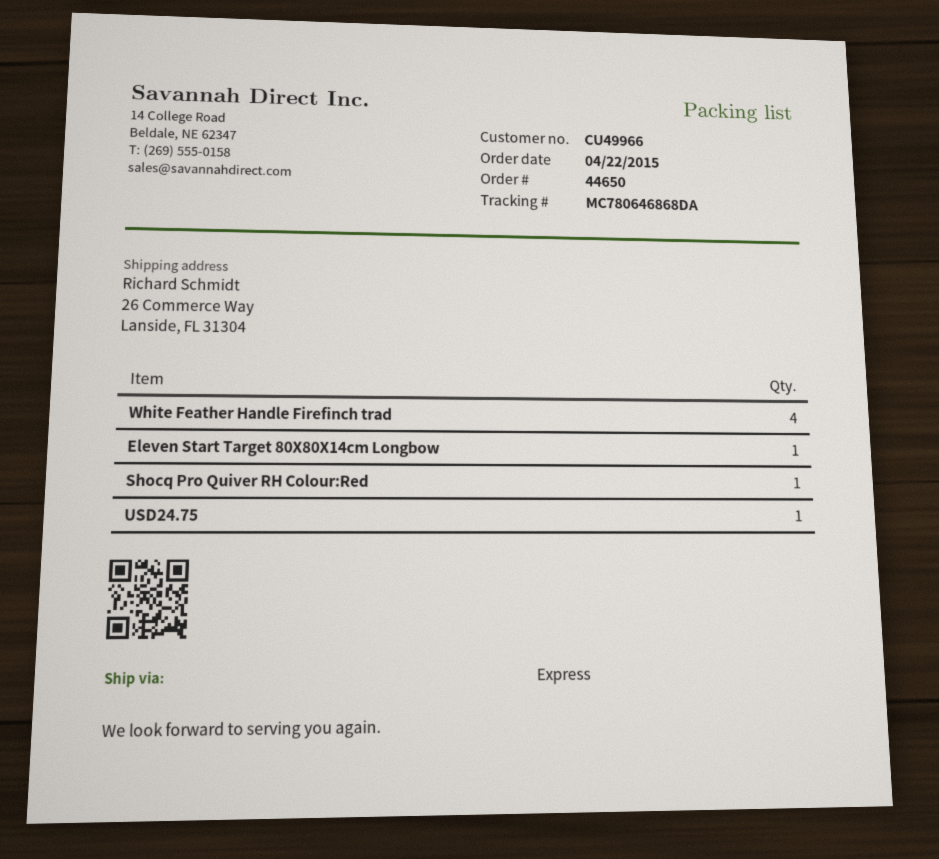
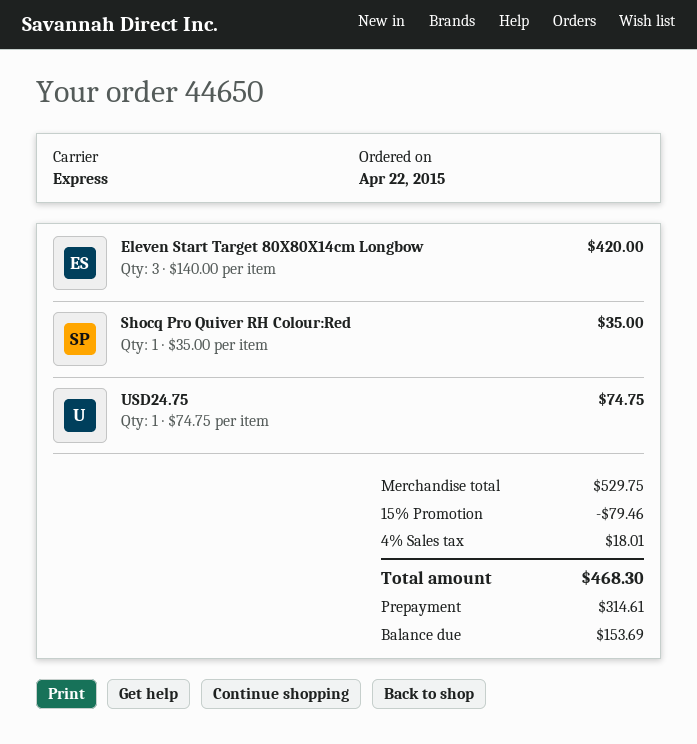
White Feather Handle Firefinch trad: 4 -> none
Eleven Start Target 80X80X14cm Longbow: 1 -> 3

